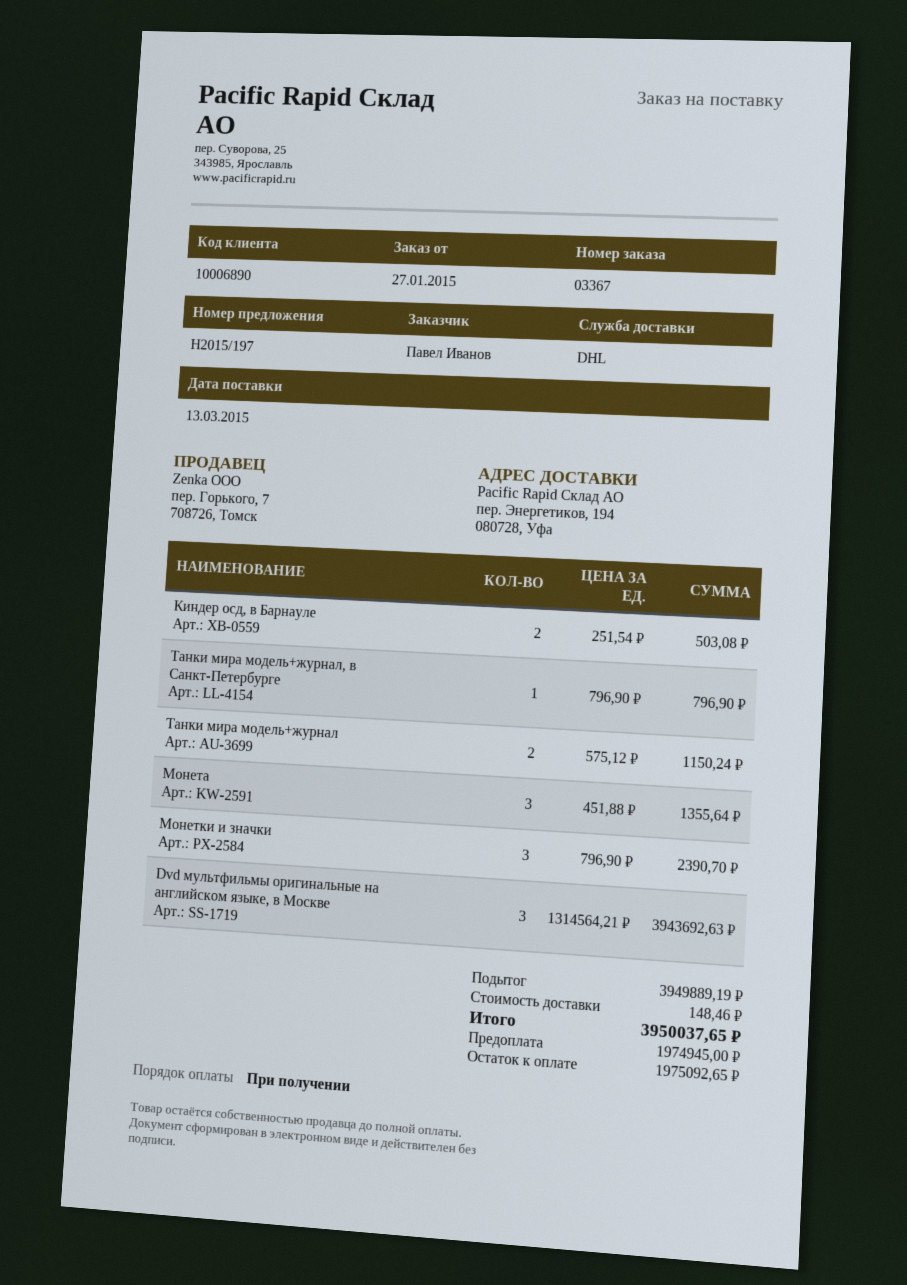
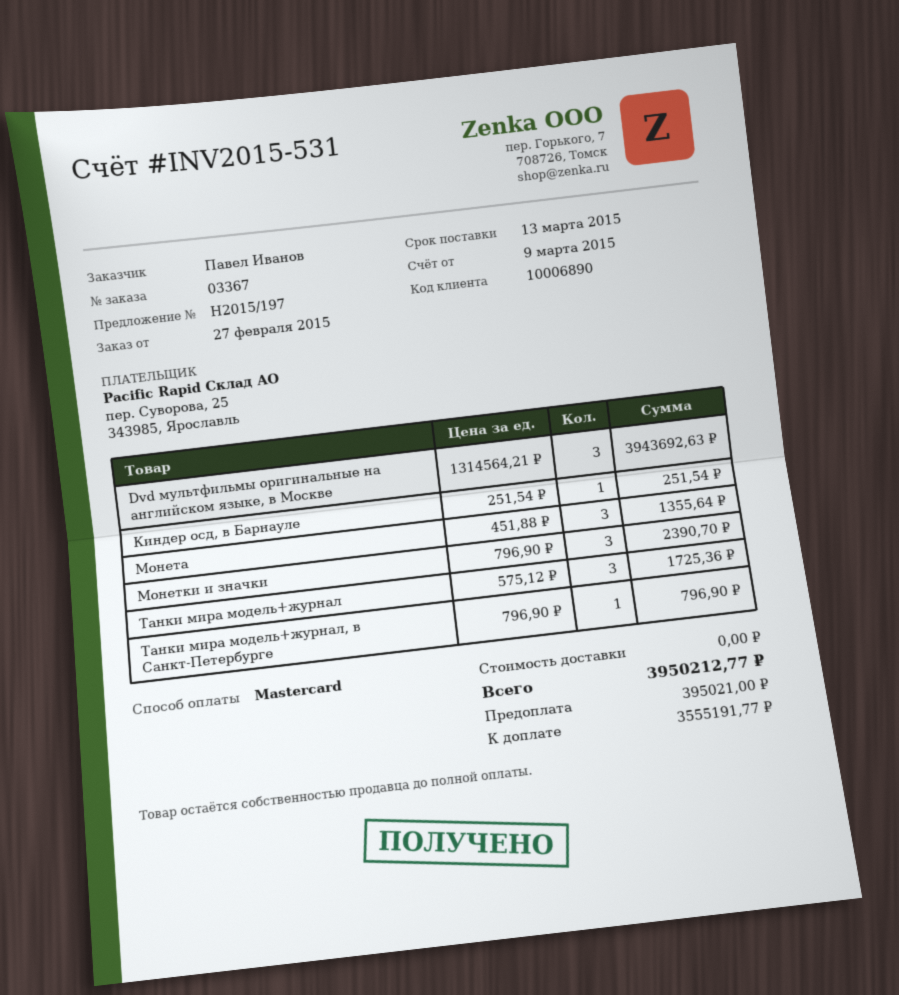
order date: 2015-01-27 -> 2015-02-27
Киндер осд, в Барнауле: 2 x 251.54 = 503.08 -> 1 x 251.54 = 251.54
Танки мира модель+журнал: 2 x 575.12 = 1150.24 -> 3 x 575.12 = 1725.36
shipping: 148.46 -> 0.00
total: 3950037.65 -> 3950212.77
deposit: 1974945.00 -> 395021.00
balance: 1975092.65 -> 3555191.77

